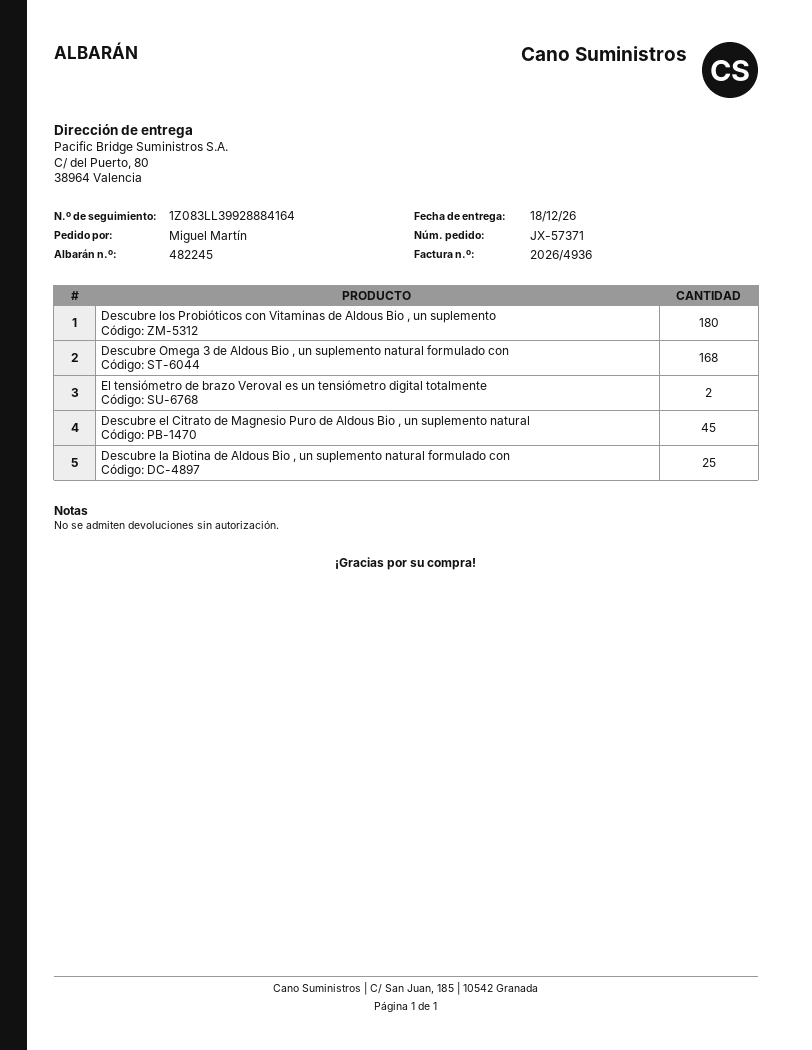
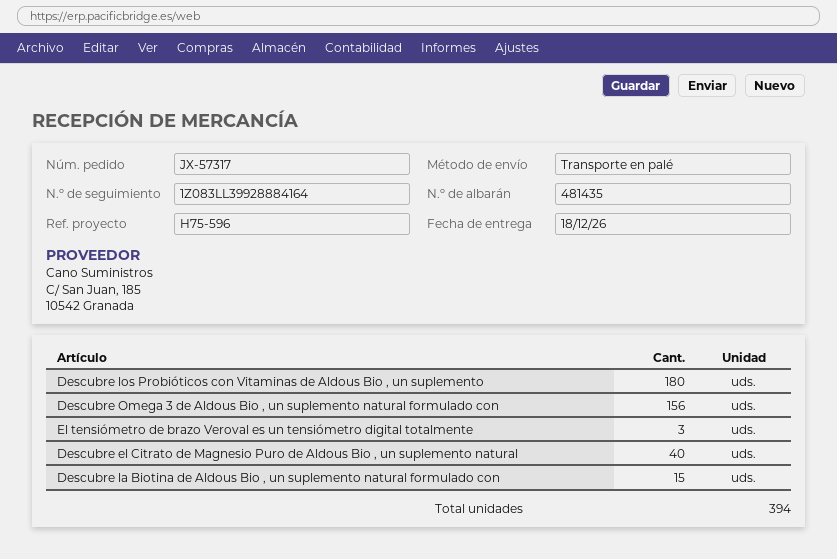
order number: JX-57371 -> JX-57317
delivery note number: 482245 -> 481435
Descubre Omega 3 de Aldous Bio , un suplemento natural formulado con: 168 -> 156
El tensiómetro de brazo Veroval es un tensiómetro digital totalmente: 2 -> 3
Descubre el Citrato de Magnesio Puro de Aldous Bio , un suplemento natural: 45 -> 40
Descubre la Biotina de Aldous Bio , un suplemento natural formulado con: 25 -> 15

